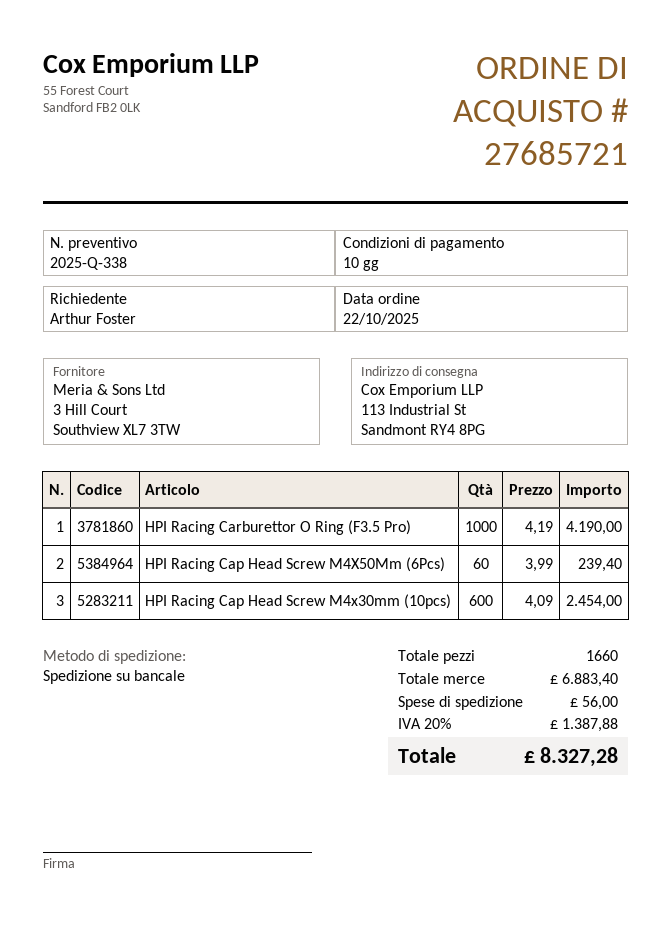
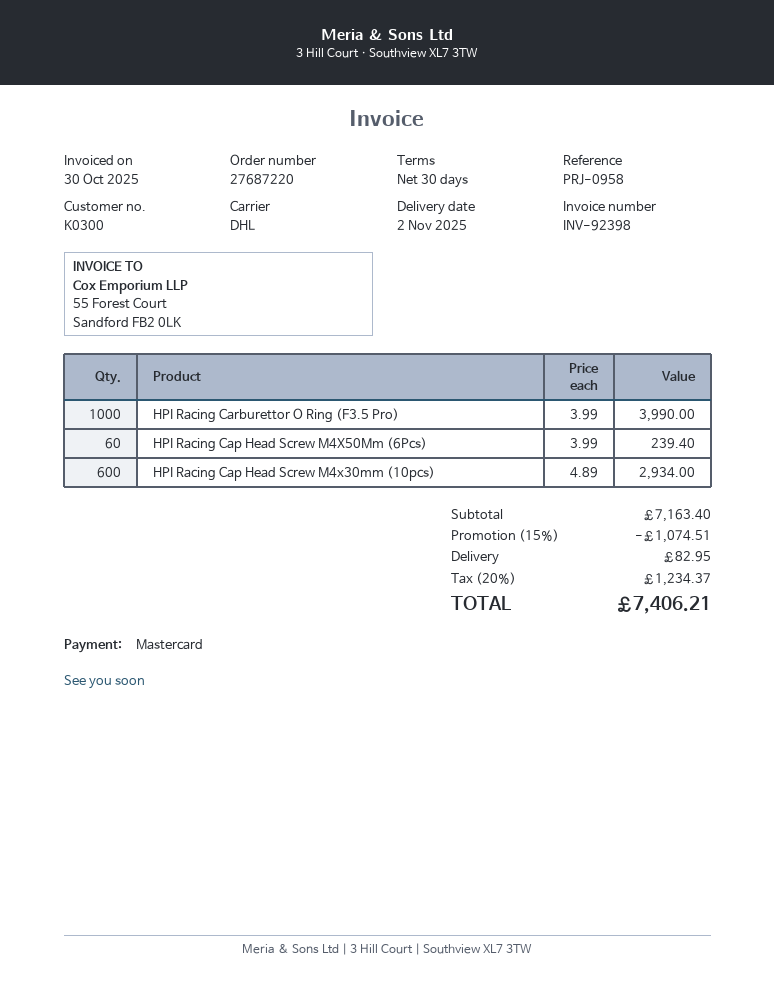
order number: 27685721 -> 27687220
payment terms: 10 days -> 30 days
shipping method: pallet freight -> DHL
HPI Racing Carburettor O Ring (F3.5 Pro): 1000 x 4.19 = 4190.00 -> 1000 x 3.99 = 3990.00
HPI Racing Cap Head Screw M4x30mm (10pcs): 600 x 4.09 = 2454.00 -> 600 x 4.89 = 2934.00
subtotal: 6883.40 -> 7163.40
discount: none -> 15% = 1074.51
shipping: 56.00 -> 82.95
tax: 20% = 1387.88 -> 20% = 1234.37
total: 8327.28 -> 7406.21

